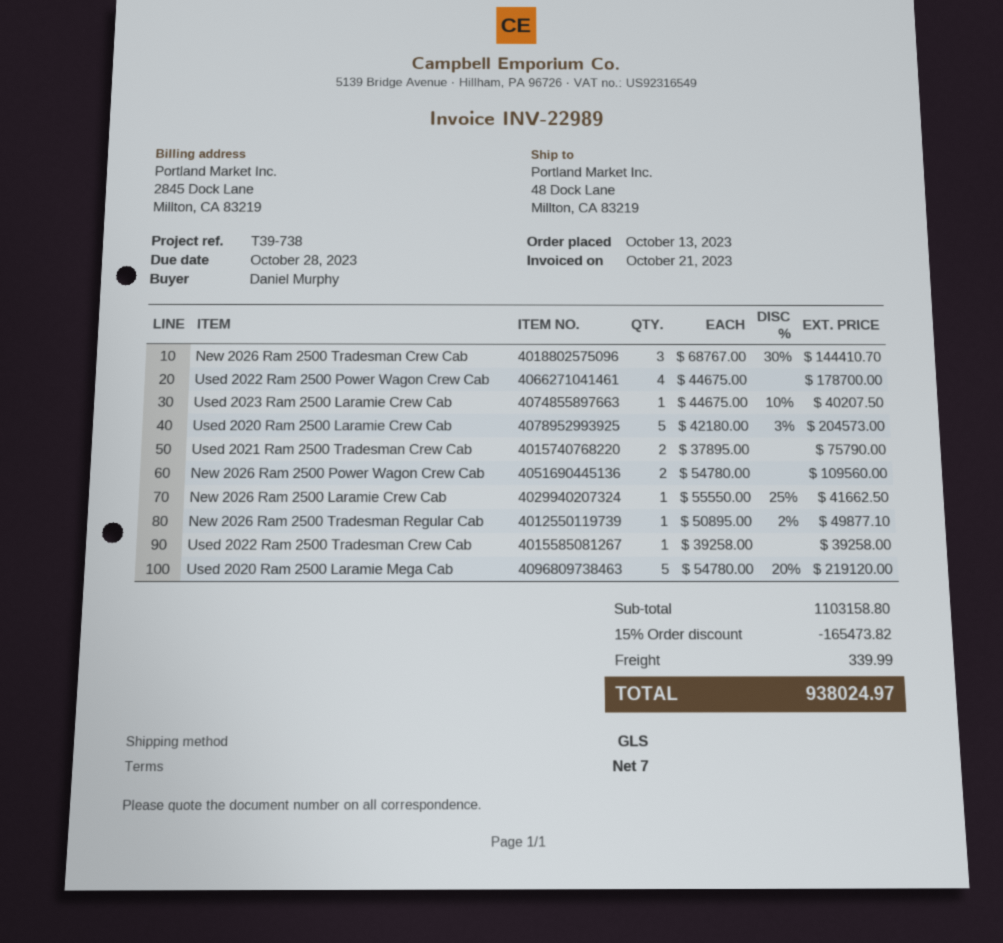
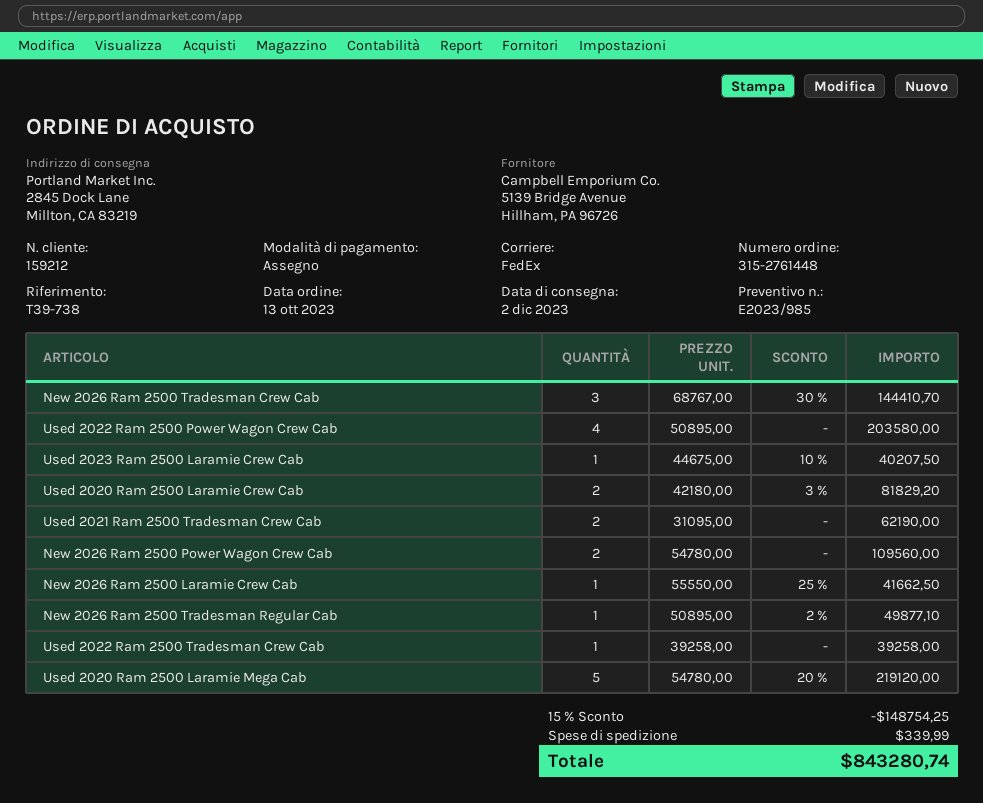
shipping method: GLS -> FedEx
ship to: 48 Dock Lane, Millton, CA 83219 -> 2845 Dock Lane, Millton, CA 83219
Used 2022 Ram 2500 Power Wagon Crew Cab: 4 x 44675.00 = 178700.00 -> 4 x 50895.00 = 203580.00
Used 2020 Ram 2500 Laramie Crew Cab: 5 x 42180.00 - 3% = 204573.00 -> 2 x 42180.00 - 3% = 81829.20
Used 2021 Ram 2500 Tradesman Crew Cab: 2 x 37895.00 = 75790.00 -> 2 x 31095.00 = 62190.00
discount: 15% = 165473.82 -> 15% = 148754.25
total: 938024.97 -> 843280.74

